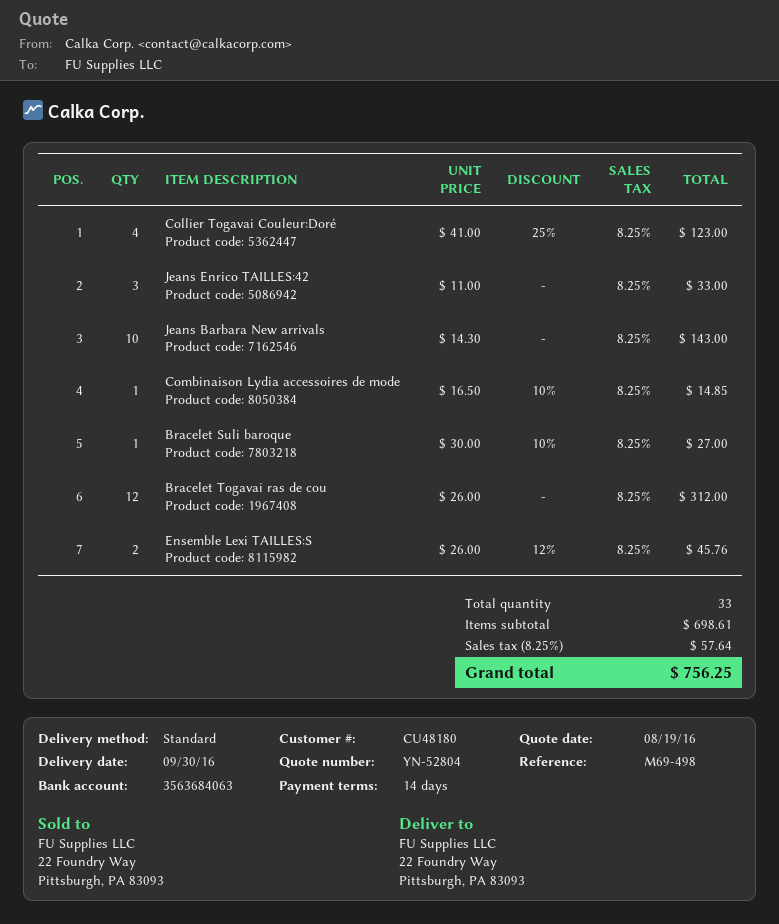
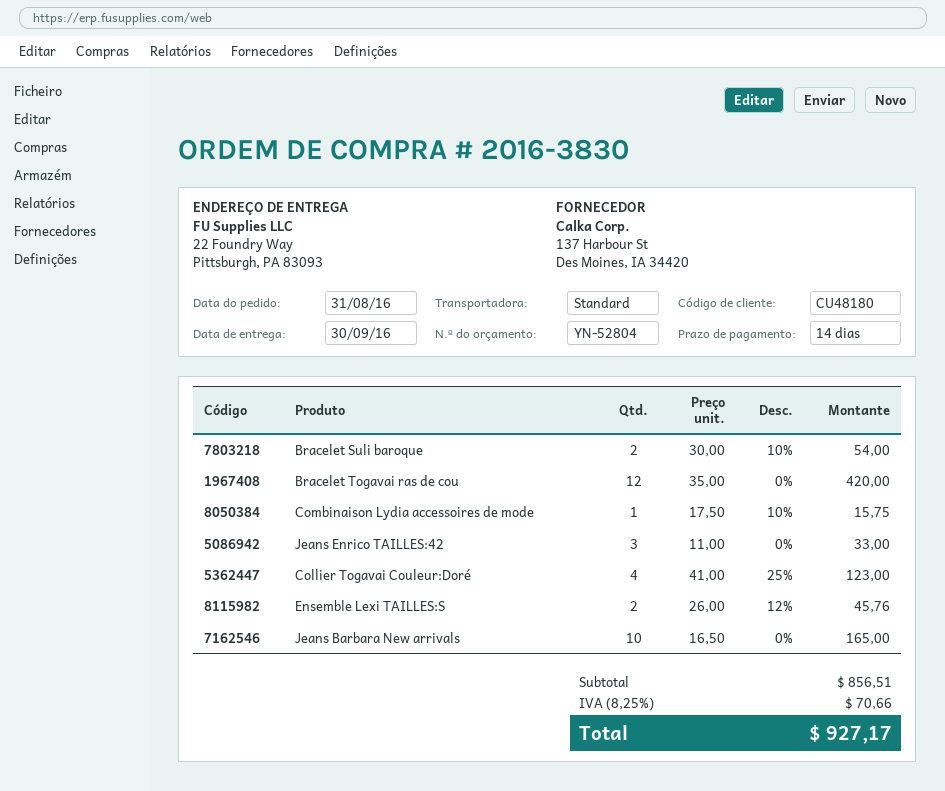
Jeans Barbara New arrivals: 10 x 14.30 = 143.00 -> 10 x 16.50 = 165.00
Combinaison Lydia accessoires de mode: 1 x 16.50 - 10% = 14.85 -> 1 x 17.50 - 10% = 15.75
Bracelet Suli baroque: 1 x 30.00 - 10% = 27.00 -> 2 x 30.00 - 10% = 54.00
Bracelet Togavai ras de cou: 12 x 26.00 = 312.00 -> 12 x 35.00 = 420.00
subtotal: 698.61 -> 856.51
tax: 8.25% = 57.64 -> 8.25% = 70.66
total: 756.25 -> 927.17

